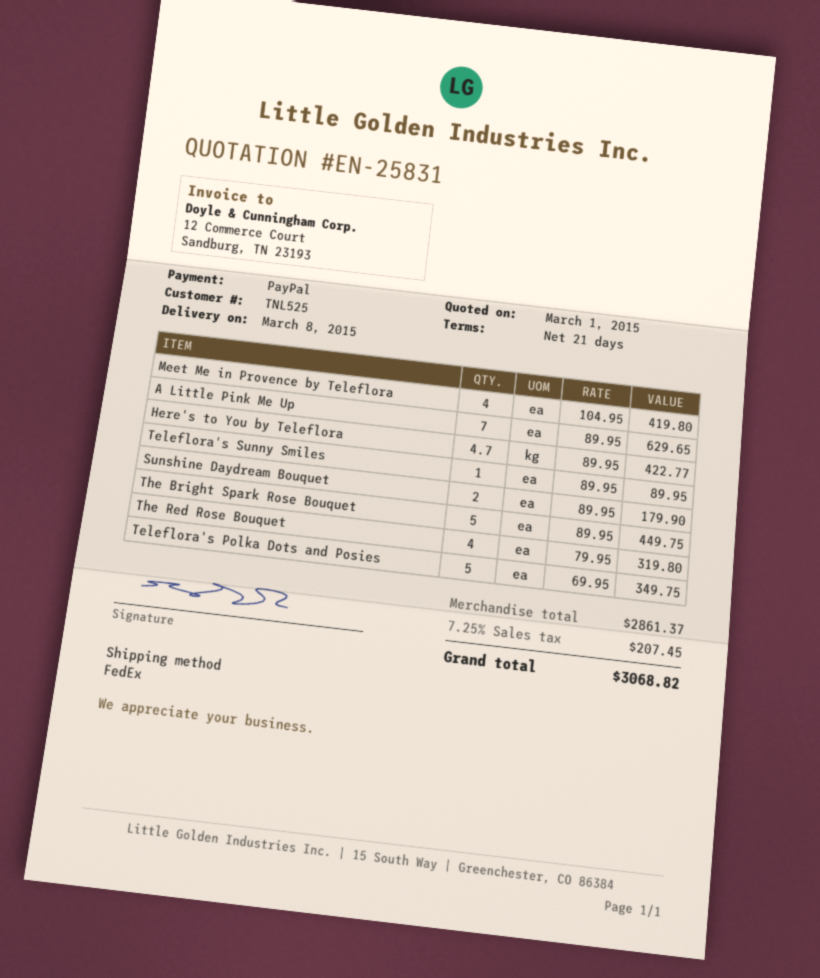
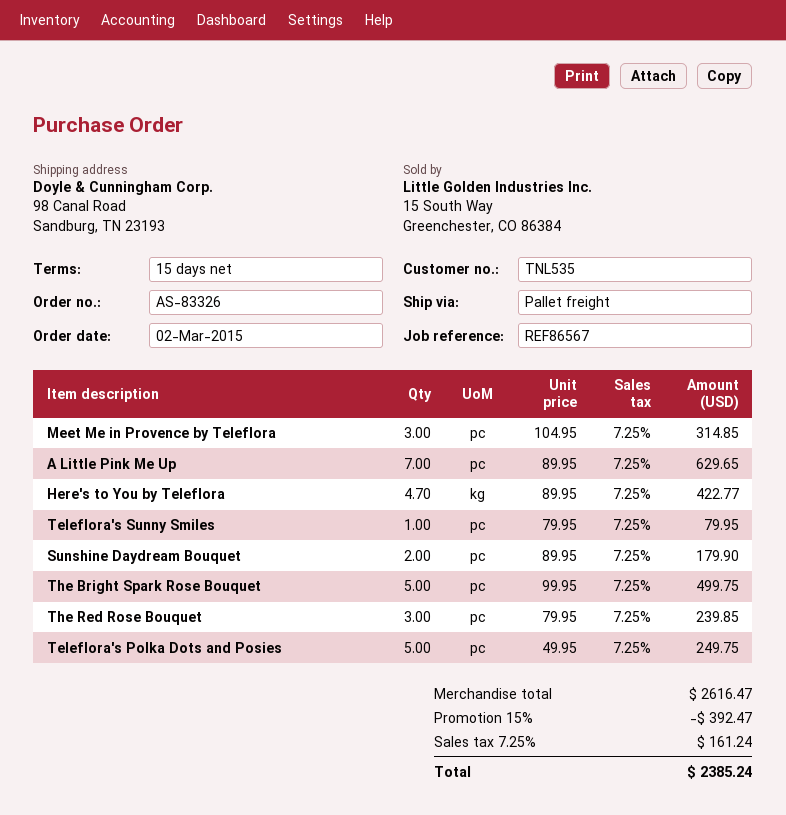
payment terms: 21 days -> 15 days
customer number: TNL525 -> TNL535
shipping method: FedEx -> pallet freight
Meet Me in Provence by Teleflora: 4 x 104.95 = 419.80 -> 3 x 104.95 = 314.85
Teleflora's Sunny Smiles: 1 x 89.95 = 89.95 -> 1 x 79.95 = 79.95
The Bright Spark Rose Bouquet: 5 x 89.95 = 449.75 -> 5 x 99.95 = 499.75
The Red Rose Bouquet: 4 x 79.95 = 319.80 -> 3 x 79.95 = 239.85
Teleflora's Polka Dots and Posies: 5 x 69.95 = 349.75 -> 5 x 49.95 = 249.75
subtotal: 2861.37 -> 2616.47
discount: none -> 15% = 392.47
tax: 7.25% = 207.45 -> 7.25% = 161.24
total: 3068.82 -> 2385.24

